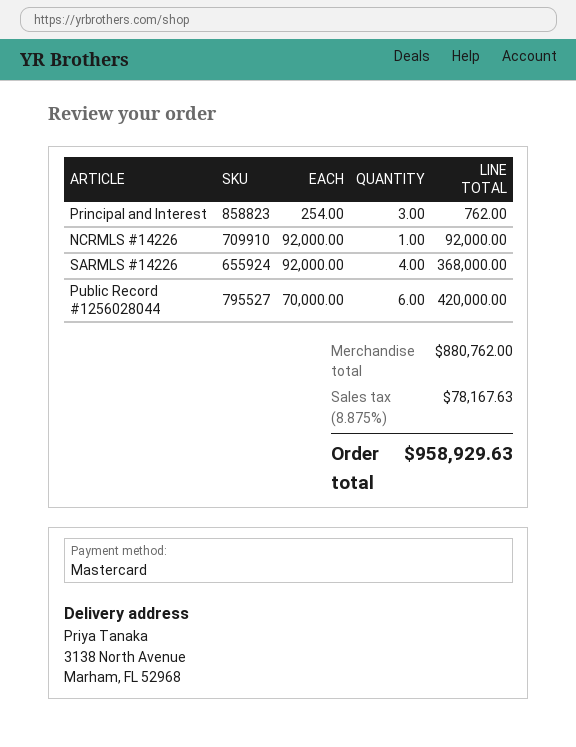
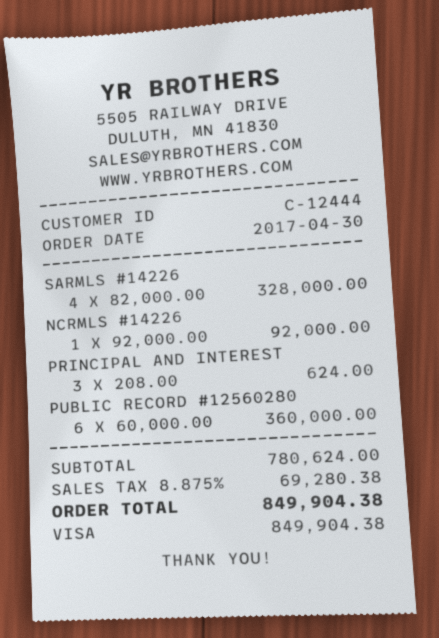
payment method: Mastercard -> Visa
Principal and Interest: 3 x 254.00 = 762.00 -> 3 x 208.00 = 624.00
SARMLS #14226: 4 x 92000.00 = 368000.00 -> 4 x 82000.00 = 328000.00
Public Record #1256028044: 6 x 70000.00 = 420000.00 -> 6 x 60000.00 = 360000.00
subtotal: 880762.00 -> 780624.00
tax: 8.875% = 78167.63 -> 8.875% = 69280.38
total: 958929.63 -> 849904.38

